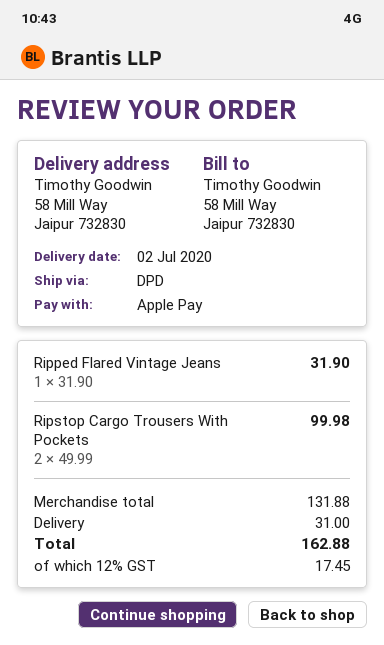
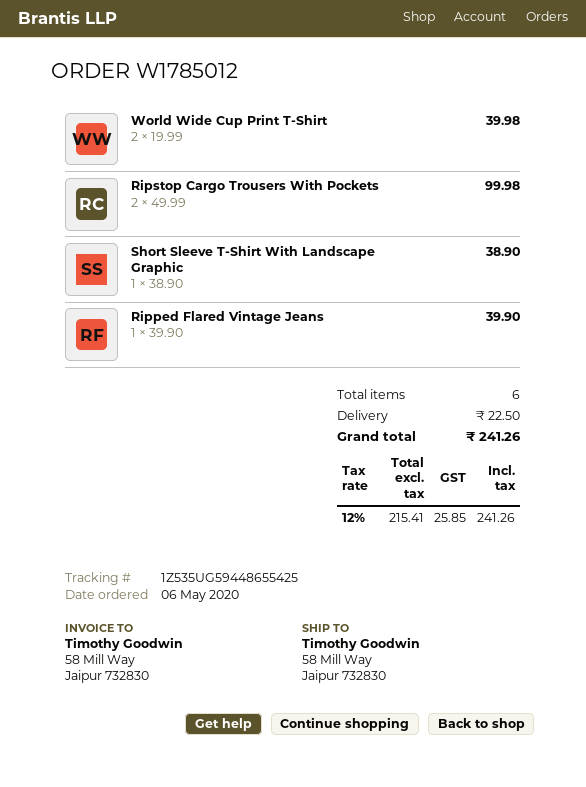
Ripped Flared Vintage Jeans: 1 x 31.90 = 31.90 -> 1 x 39.90 = 39.90
World Wide Cup Print T-Shirt: none -> 2 x 19.99 = 39.98
Short Sleeve T-Shirt With Landscape Graphic: none -> 1 x 38.90 = 38.90
shipping: 31.00 -> 22.50
tax: 12% = 17.45 -> 12% = 25.85
total: 162.88 -> 241.26

